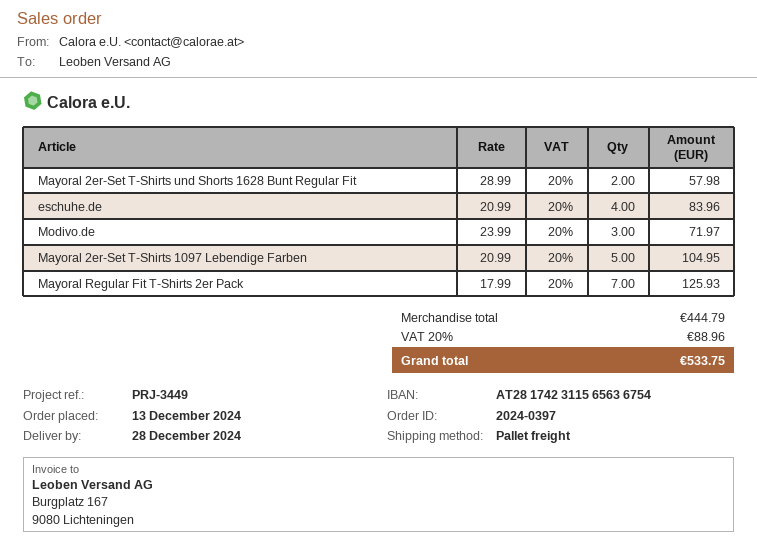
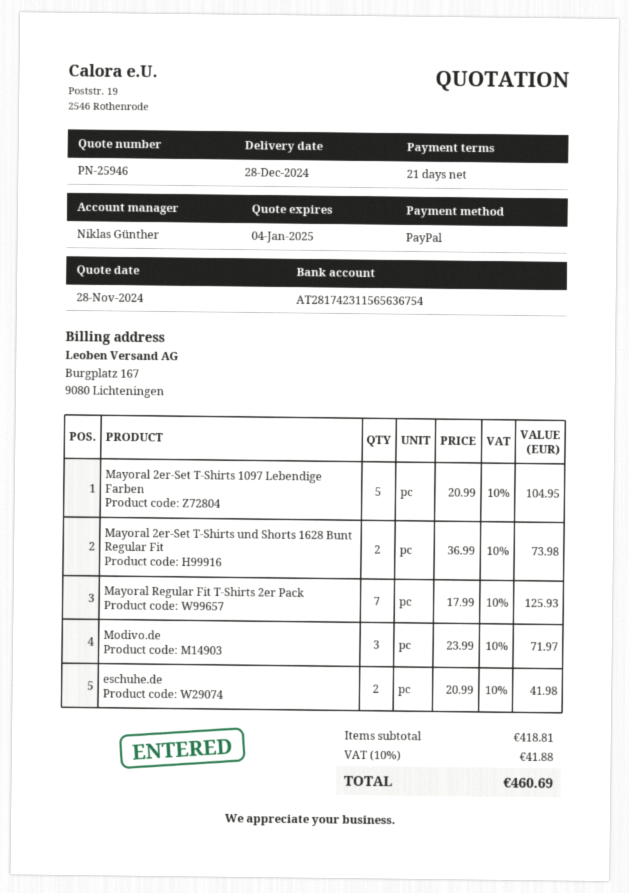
Mayoral 2er-Set T-Shirts und Shorts 1628 Bunt Regular Fit: 2 x 28.99 = 57.98 -> 2 x 36.99 = 73.98
eschuhe.de: 4 x 20.99 = 83.96 -> 2 x 20.99 = 41.98
subtotal: 444.79 -> 418.81
tax: 20% = 88.96 -> 10% = 41.88
total: 533.75 -> 460.69

